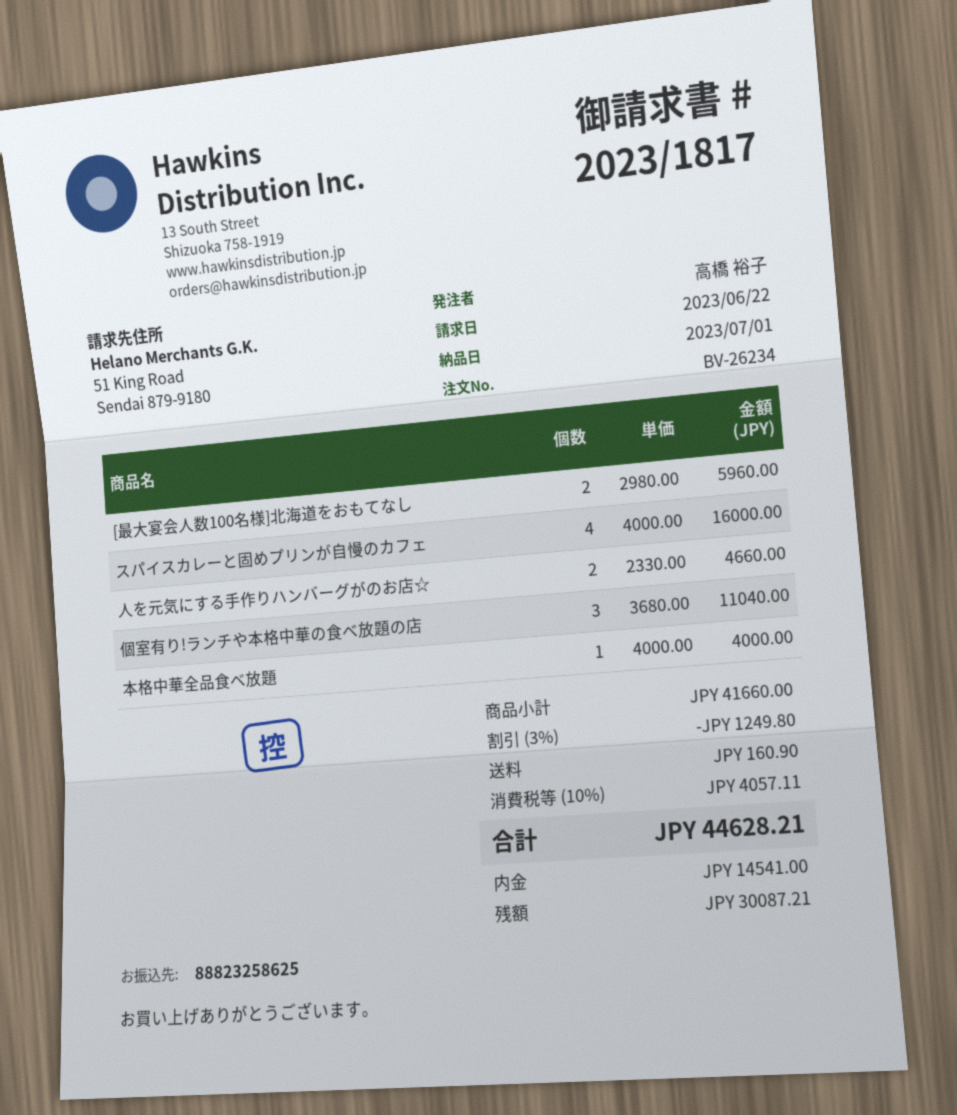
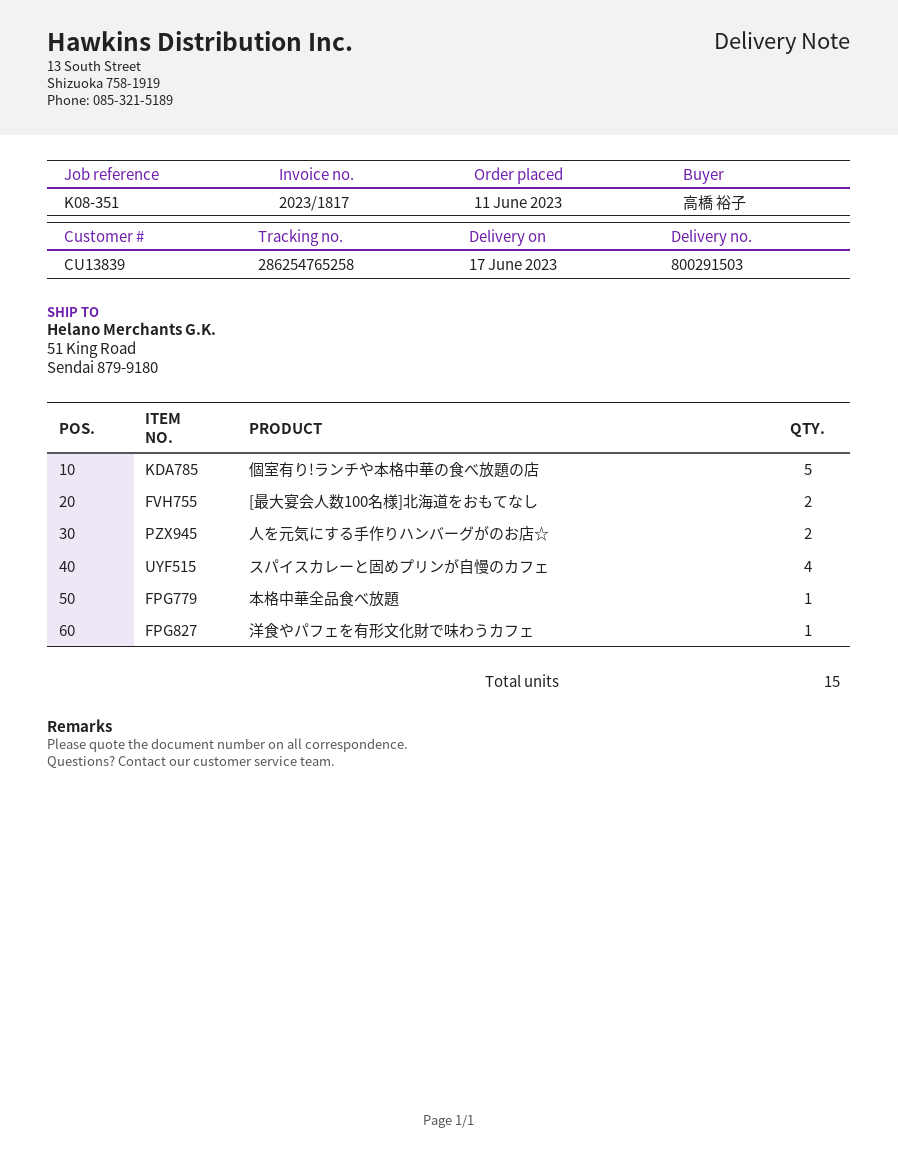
delivery date: 2023-07-01 -> 2023-06-17
個室有り!ランチや本格中華の食べ放題の店: 3 -> 5
洋食やパフェを有形文化財で味わうカフェ: none -> 1

